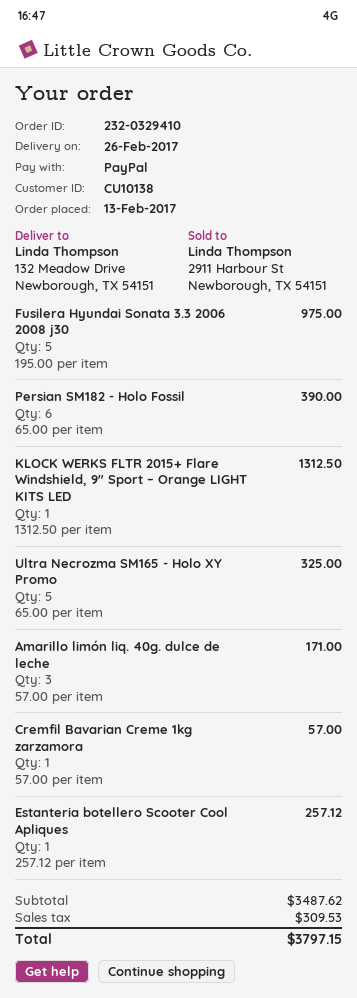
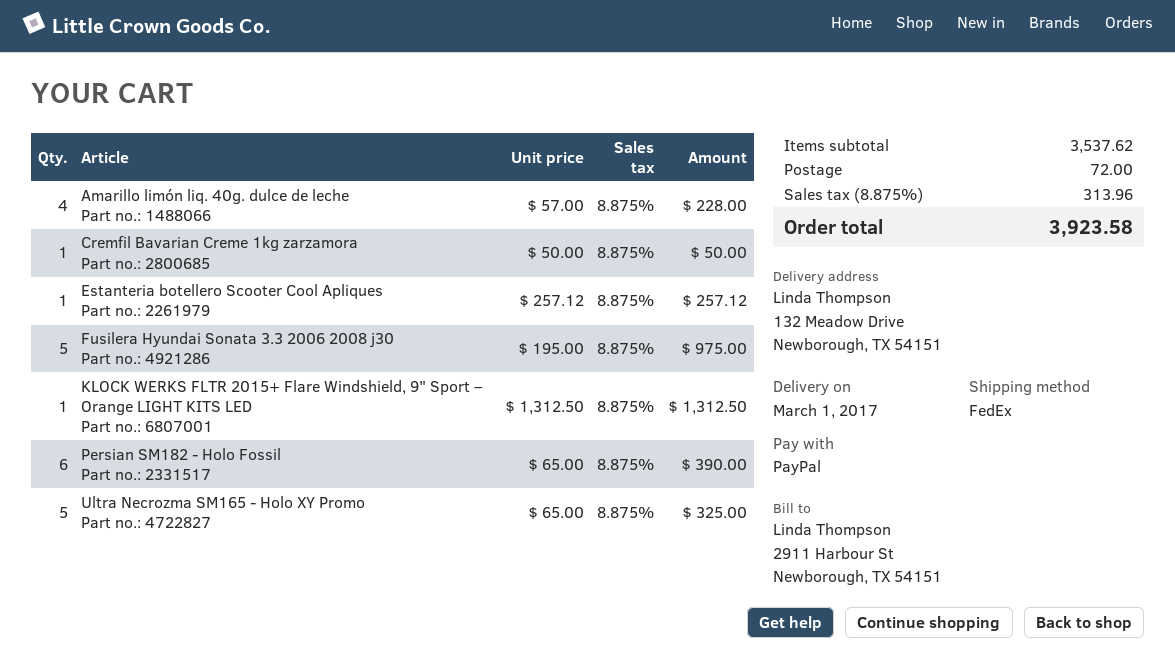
delivery date: 2017-02-26 -> 2017-03-01
Amarillo limón liq. 40g. dulce de leche: 3 x 57.00 = 171.00 -> 4 x 57.00 = 228.00
Cremfil Bavarian Creme 1kg zarzamora: 1 x 57.00 = 57.00 -> 1 x 50.00 = 50.00
subtotal: 3487.62 -> 3537.62
shipping: none -> 72.00
tax: 309.53 -> 313.96
total: 3797.15 -> 3923.58

